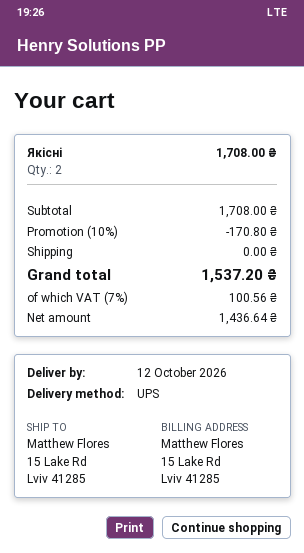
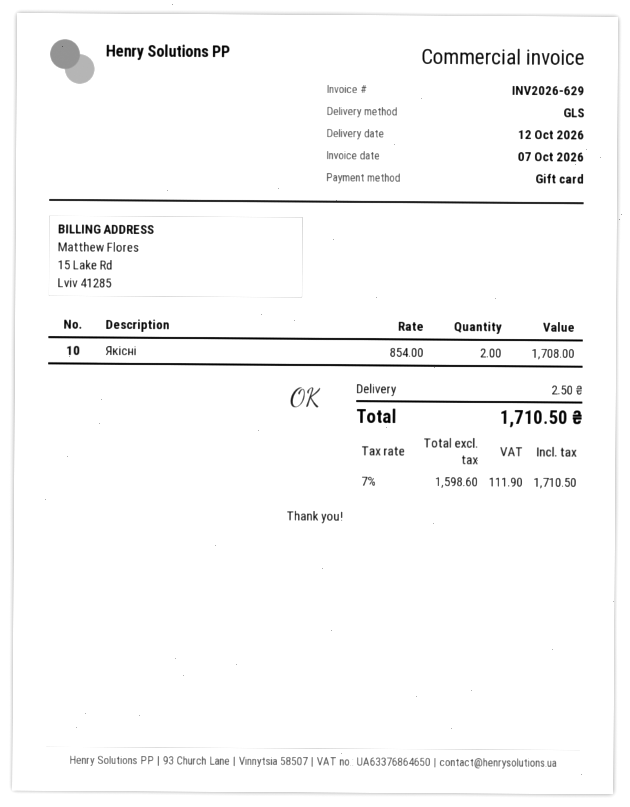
shipping method: UPS -> GLS
discount: 10% = 170.80 -> none
shipping: 0.00 -> 2.50
net: 1436.64 -> 1598.60
tax: 7% = 100.56 -> 7% = 111.90
total: 1537.20 -> 1710.50

